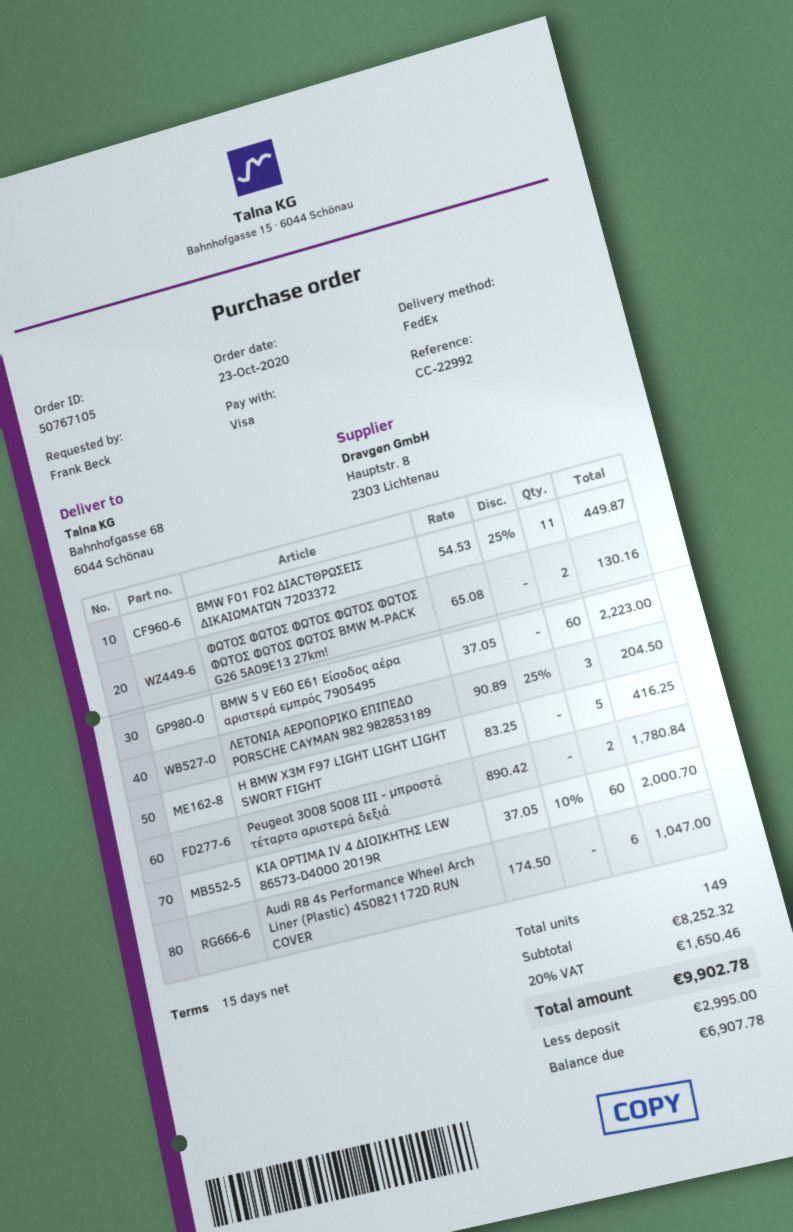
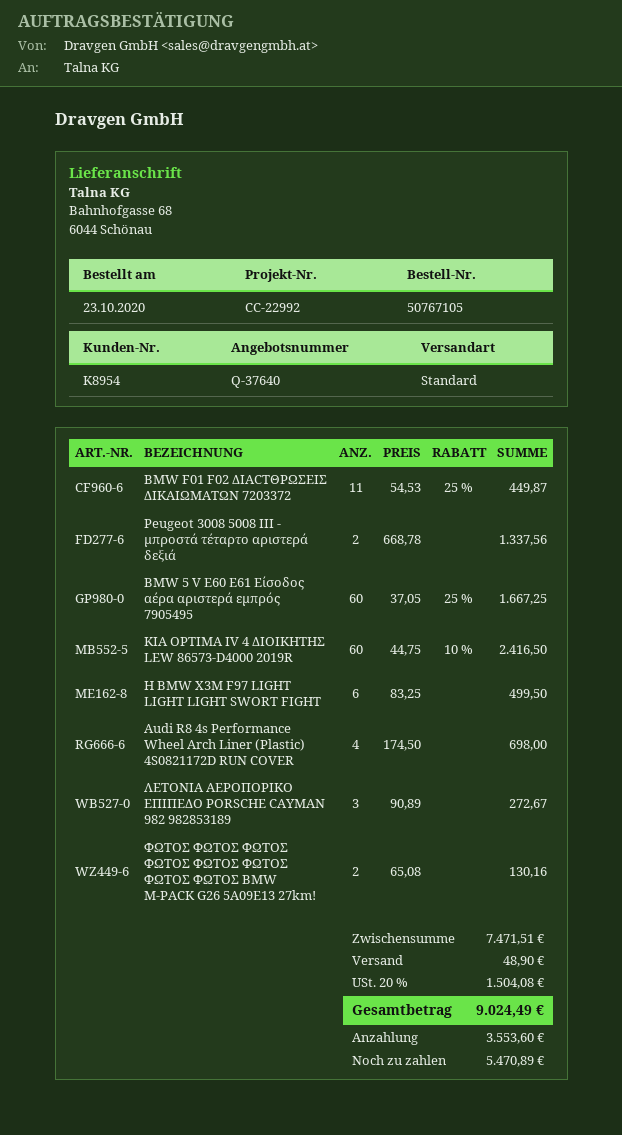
shipping method: FedEx -> standard
BMW 5 V E60 E61 Είσοδος αέρα αριστερά εμπρός 7905495: 60 x 37.05 = 2223.00 -> 60 x 37.05 - 25% = 1667.25
ΛΕΤΟΝΙΑ ΑΕΡΟΠΟΡΙΚΟ ΕΠΙΠΕΔΟ PORSCHE CAYMAN 982 982853189: 3 x 90.89 - 25% = 204.50 -> 3 x 90.89 = 272.67
Η BMW X3M F97 LIGHT LIGHT LIGHT SWORT FIGHT: 5 x 83.25 = 416.25 -> 6 x 83.25 = 499.50
Peugeot 3008 5008 III - μπροστά τέταρτο αριστερά δεξιά: 2 x 890.42 = 1780.84 -> 2 x 668.78 = 1337.56
KIA OPTIMA IV 4 ΔΙΟΙΚΗΤΗΣ LEW 86573-D4000 2019R: 60 x 37.05 - 10% = 2000.70 -> 60 x 44.75 - 10% = 2416.50
Audi R8 4s Performance Wheel Arch Liner (Plastic) 4S0821172D RUN COVER: 6 x 174.50 = 1047.00 -> 4 x 174.50 = 698.00
subtotal: 8252.32 -> 7471.51
shipping: none -> 48.90
tax: 20% = 1650.46 -> 20% = 1504.08
total: 9902.78 -> 9024.49
deposit: 2995.00 -> 3553.60
balance: 6907.78 -> 5470.89

